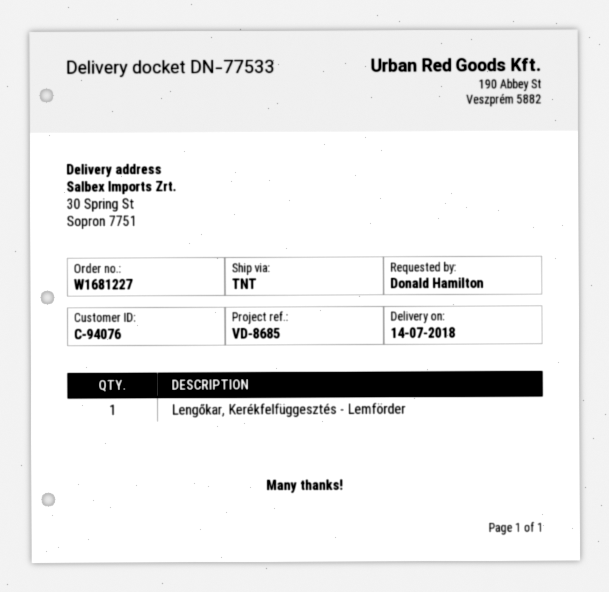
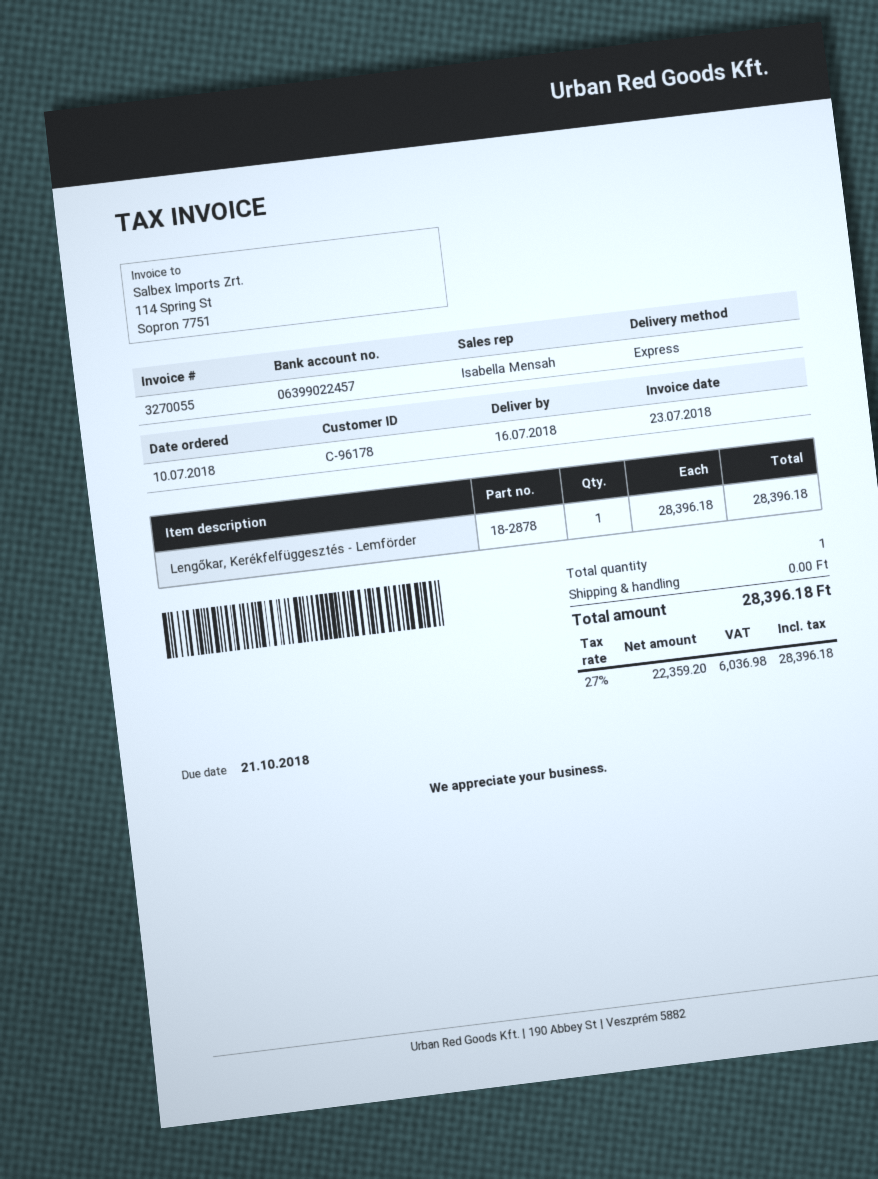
delivery date: 2018-07-14 -> 2018-07-16
customer number: C-94076 -> C-96178
shipping method: TNT -> express

